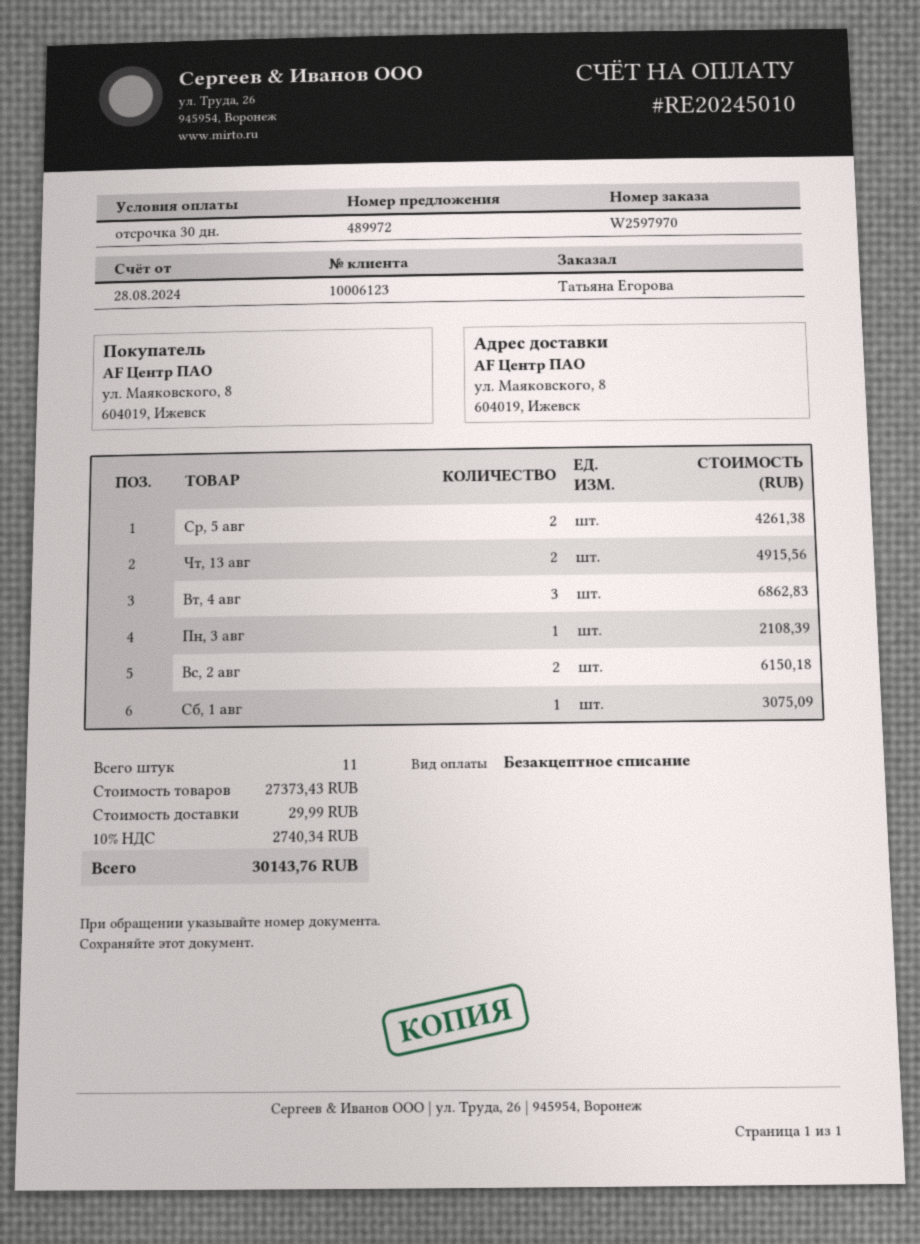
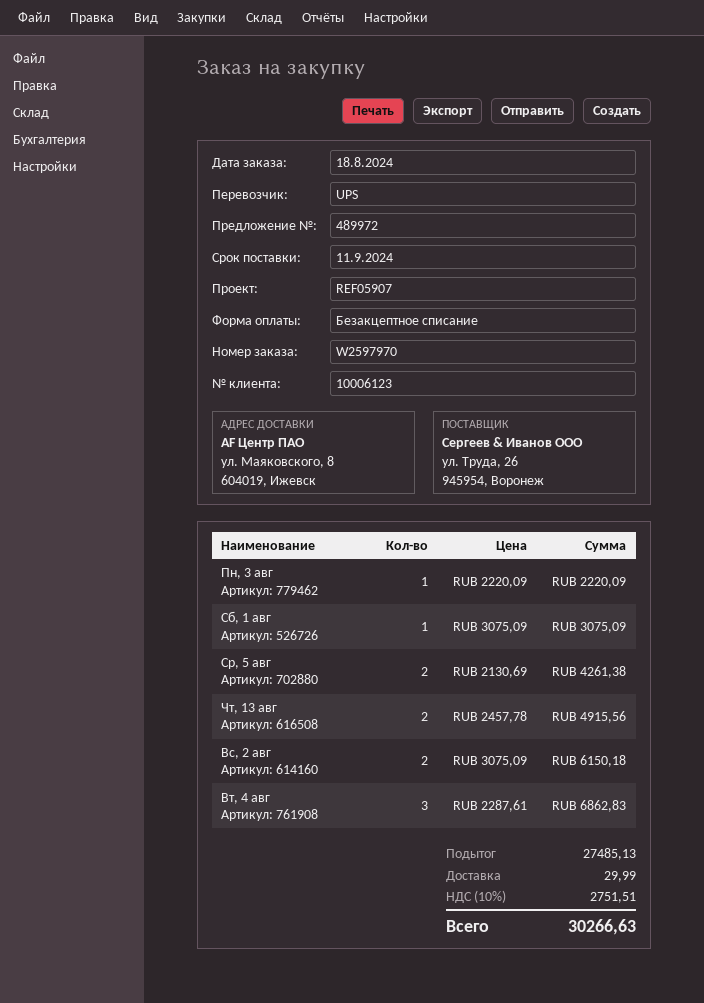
Пн, 3 авг: 1 for 2108.39 -> 1 for 2220.09
subtotal: 27373.43 -> 27485.13
tax: 10% = 2740.34 -> 10% = 2751.51
total: 30143.76 -> 30266.63

